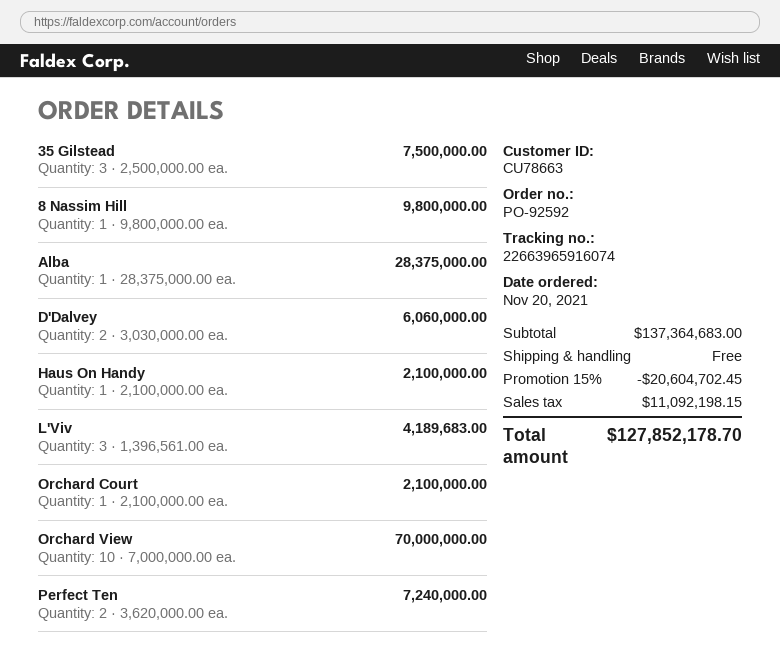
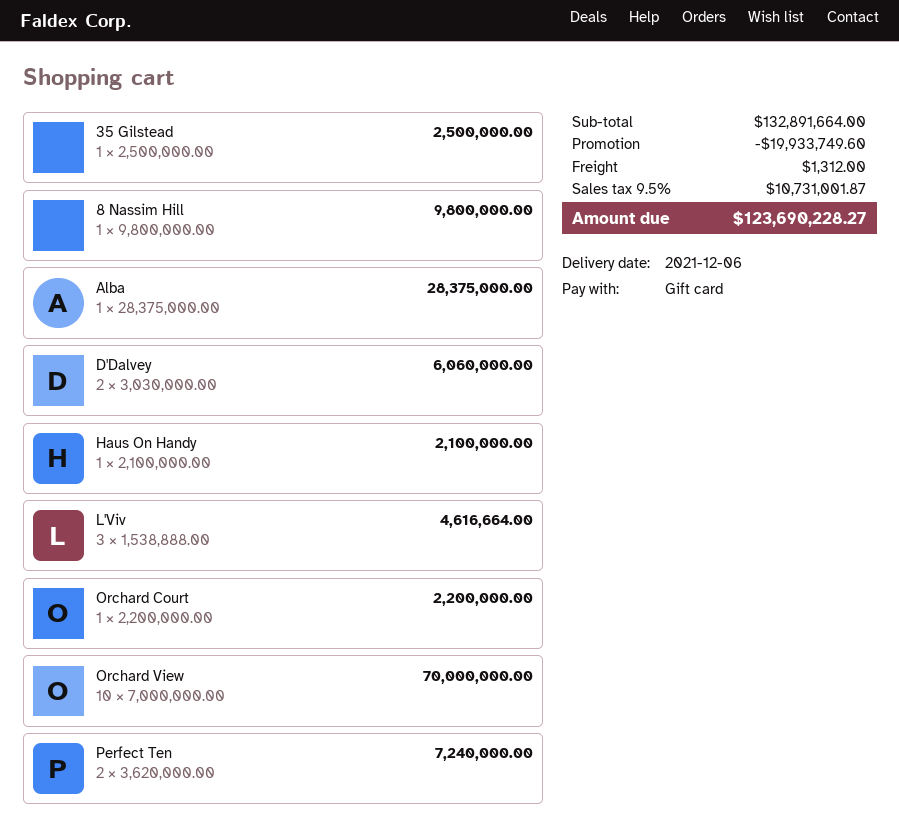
35 Gilstead: 3 x 2500000.00 = 7500000.00 -> 1 x 2500000.00 = 2500000.00
L'Viv: 3 x 1396561.00 = 4189683.00 -> 3 x 1538888.00 = 4616664.00
Orchard Court: 1 x 2100000.00 = 2100000.00 -> 1 x 2200000.00 = 2200000.00
subtotal: 137364683.00 -> 132891664.00
discount: 20604702.45 -> 19933749.60
shipping: 0.00 -> 1312.00
tax: 11092198.15 -> 10731001.87
total: 127852178.70 -> 123690228.27

